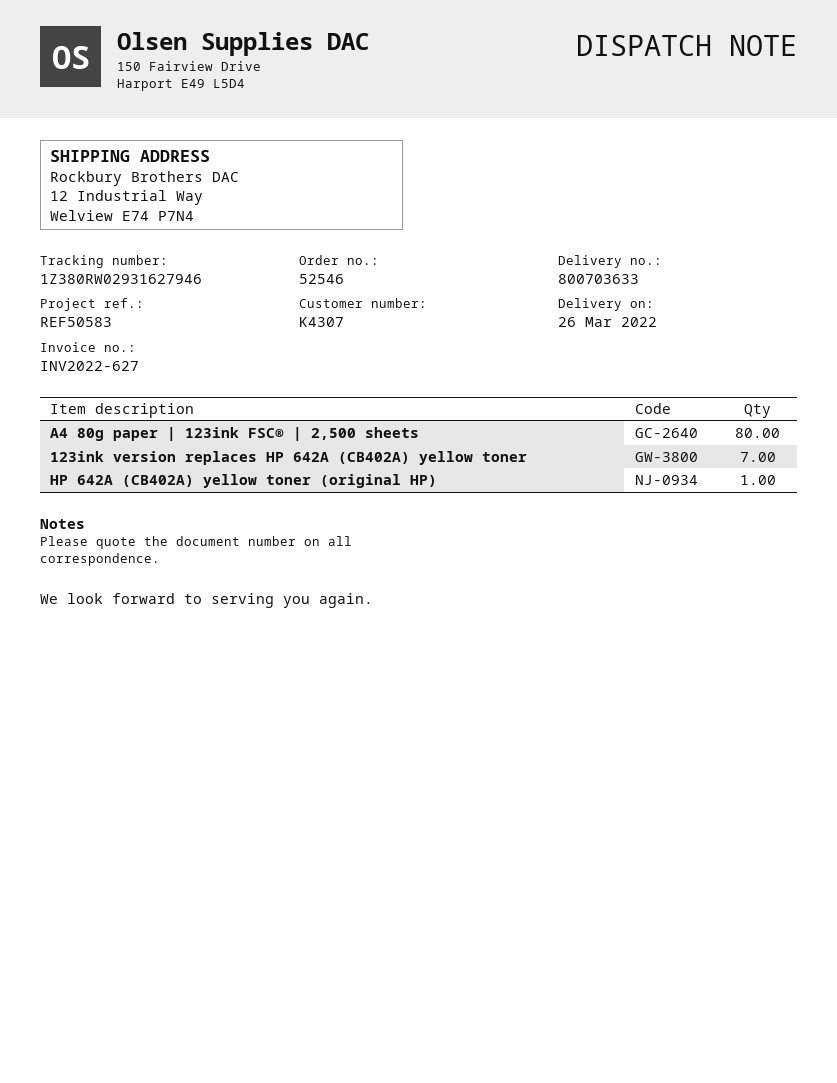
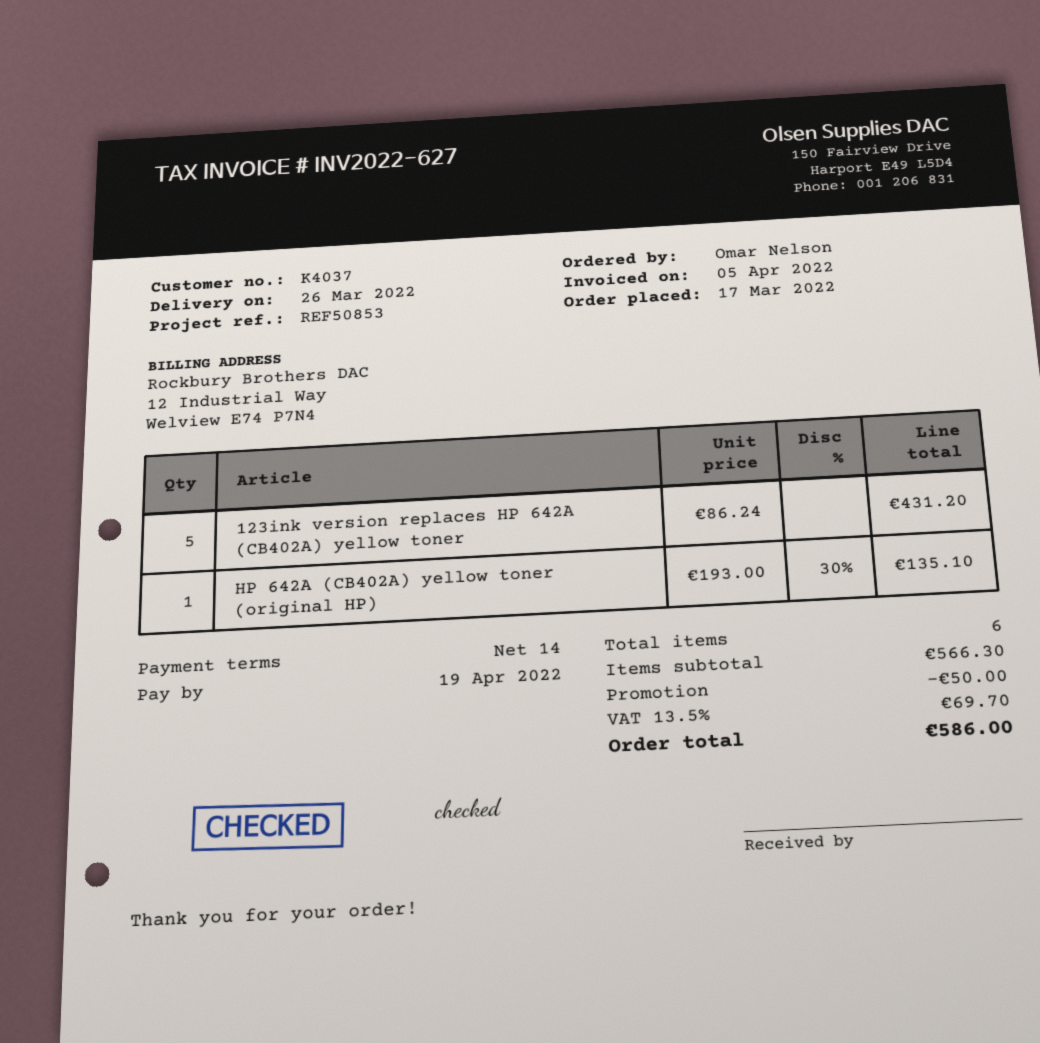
customer number: K4307 -> K4037
reference: REF50583 -> REF50853
A4 80g paper | 123ink FSC® | 2,500 sheets: 80 -> none
123ink version replaces HP 642A (CB402A) yellow toner: 7 -> 5

